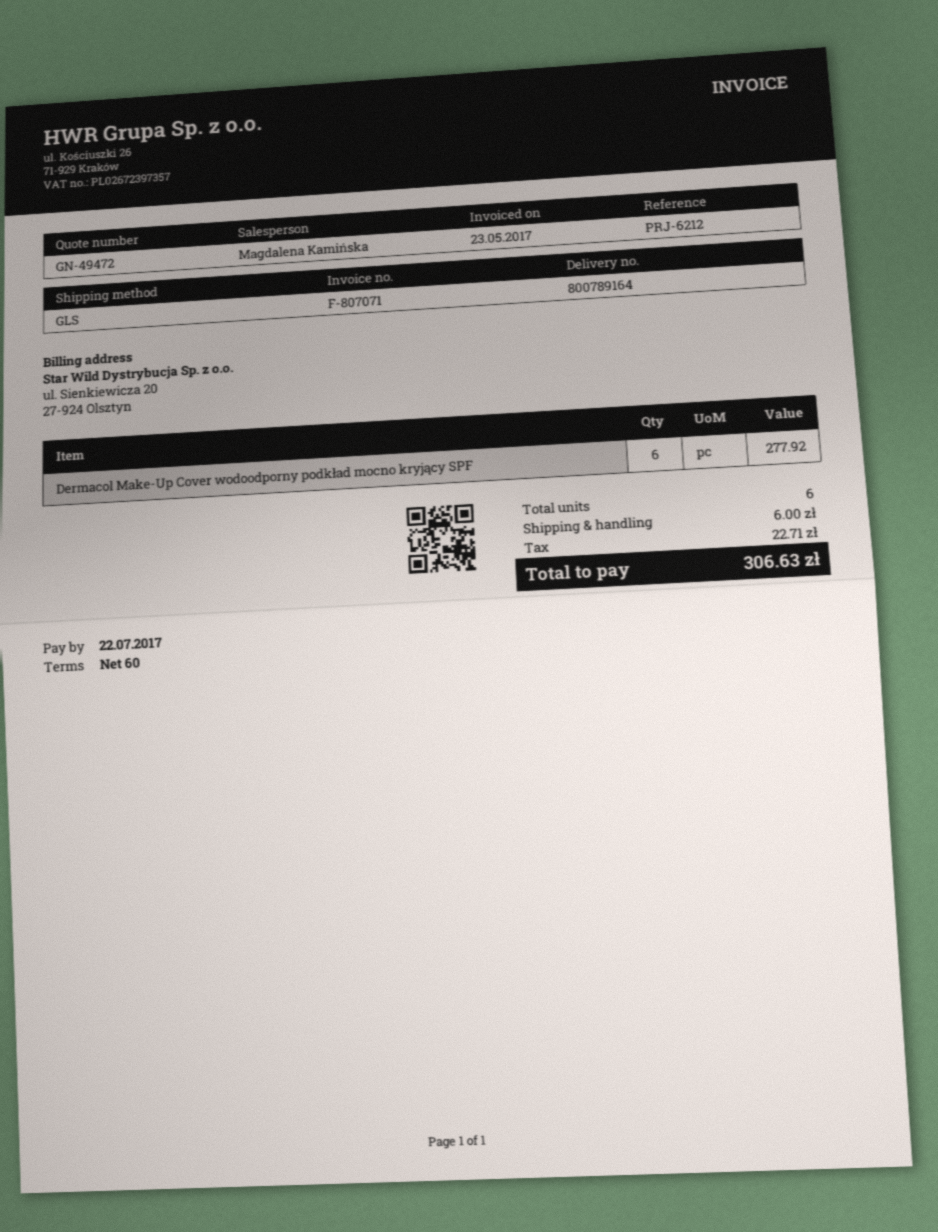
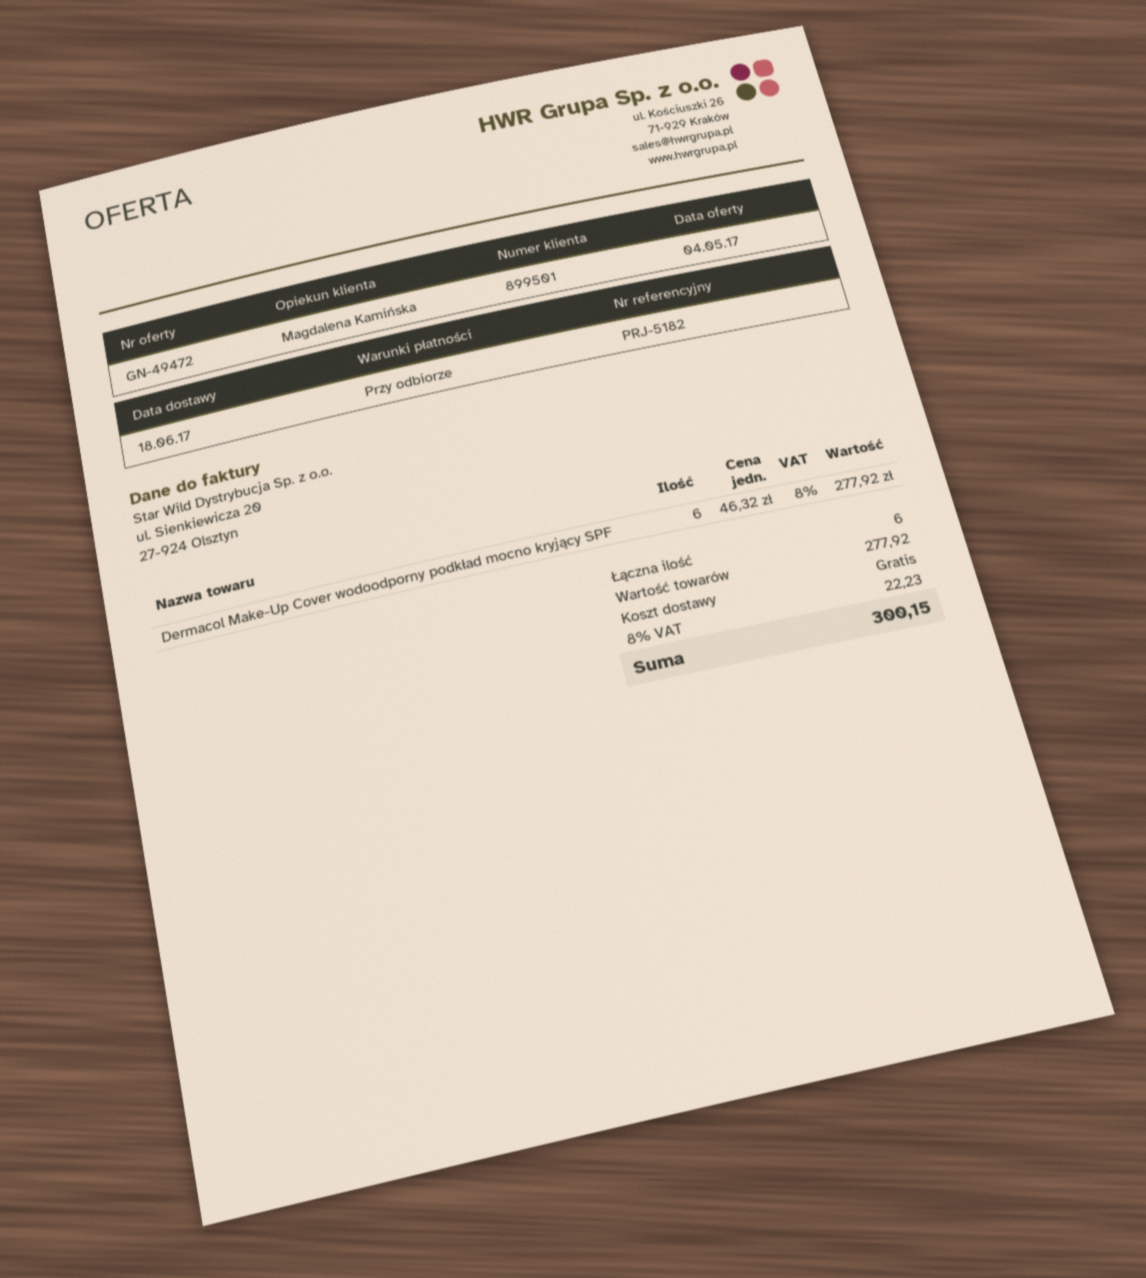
payment terms: 60 days -> on receipt
reference: PRJ-6212 -> PRJ-5182
shipping: 6.00 -> 0.00
tax: 22.71 -> 22.23
total: 306.63 -> 300.15

